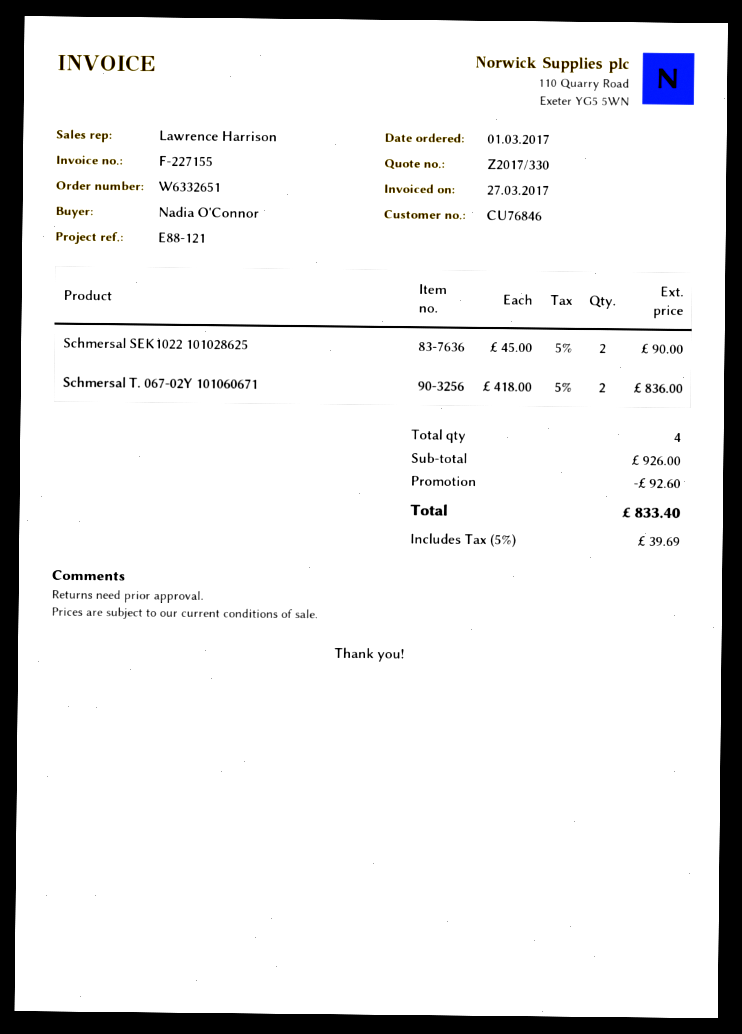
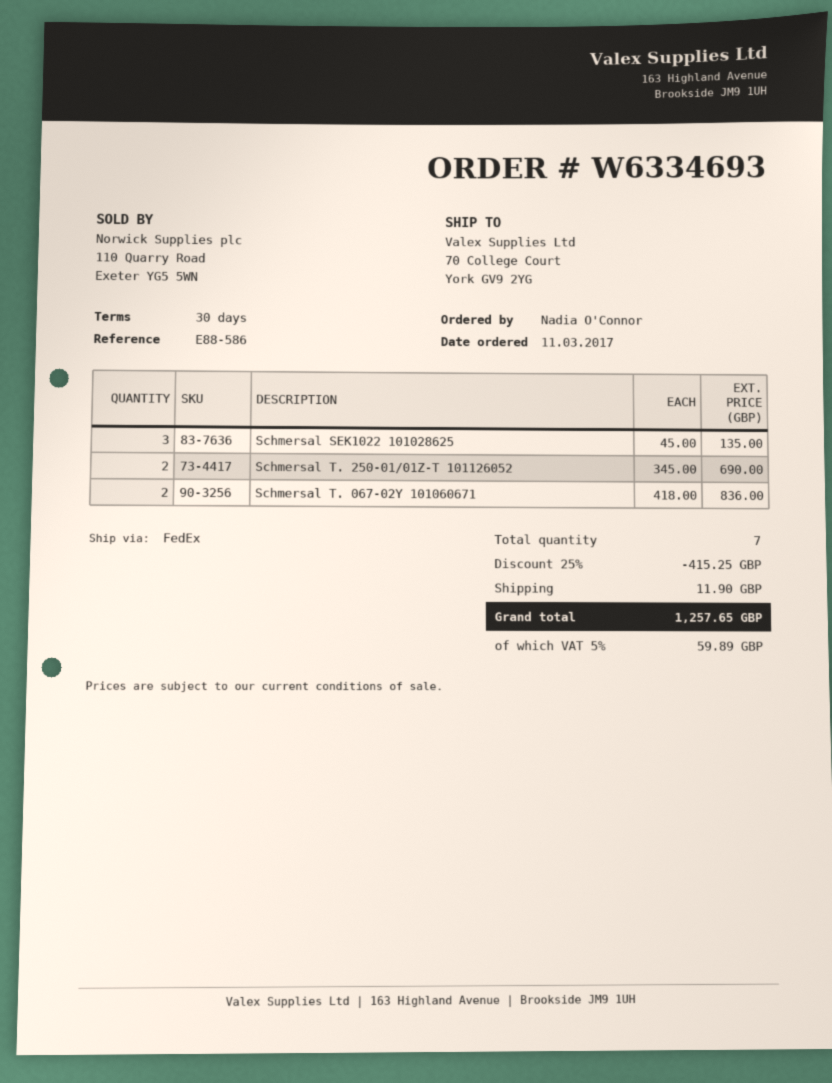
order number: W6332651 -> W6334693
order date: 2017-03-01 -> 2017-03-11
reference: E88-121 -> E88-586
Schmersal SEK1022 101028625: 2 x 45.00 = 90.00 -> 3 x 45.00 = 135.00
Schmersal T. 250-01/01Z-T 101126052: none -> 2 x 345.00 = 690.00
total quantity: 4 -> 7
discount: 92.60 -> 415.25
shipping: none -> 11.90
tax: 5% = 39.69 -> 5% = 59.89
total: 833.40 -> 1257.65

